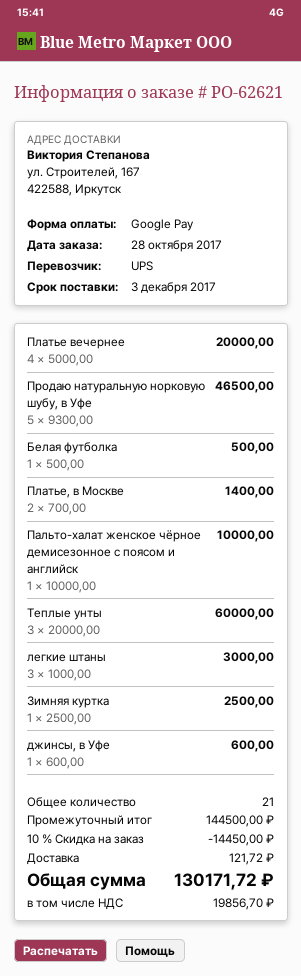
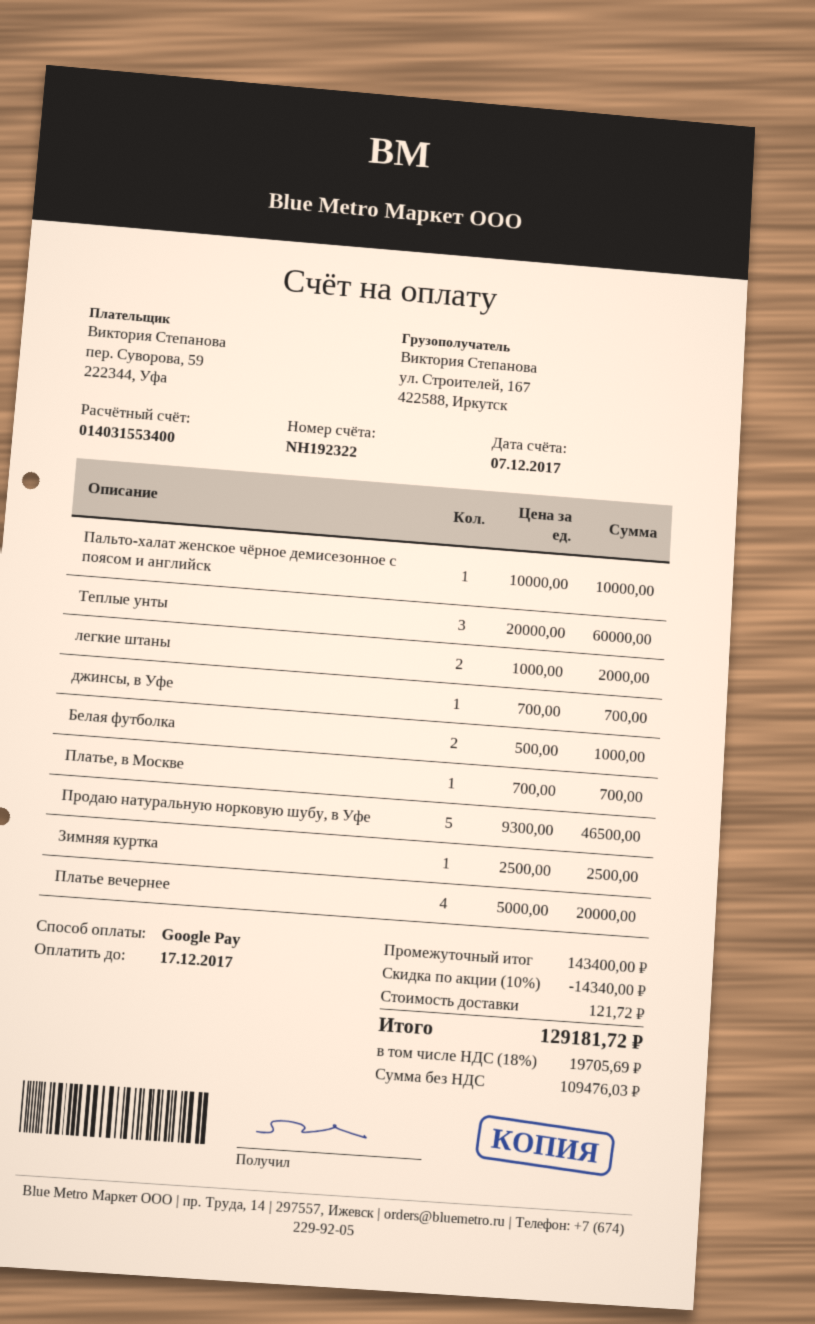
Белая футболка: 1 x 500.00 = 500.00 -> 2 x 500.00 = 1000.00
Платье, в Москве: 2 x 700.00 = 1400.00 -> 1 x 700.00 = 700.00
легкие штаны: 3 x 1000.00 = 3000.00 -> 2 x 1000.00 = 2000.00
джинсы, в Уфе: 1 x 600.00 = 600.00 -> 1 x 700.00 = 700.00
subtotal: 144500.00 -> 143400.00
discount: 10% = 14450.00 -> 10% = 14340.00
tax: 19856.70 -> 19705.69
total: 130171.72 -> 129181.72

